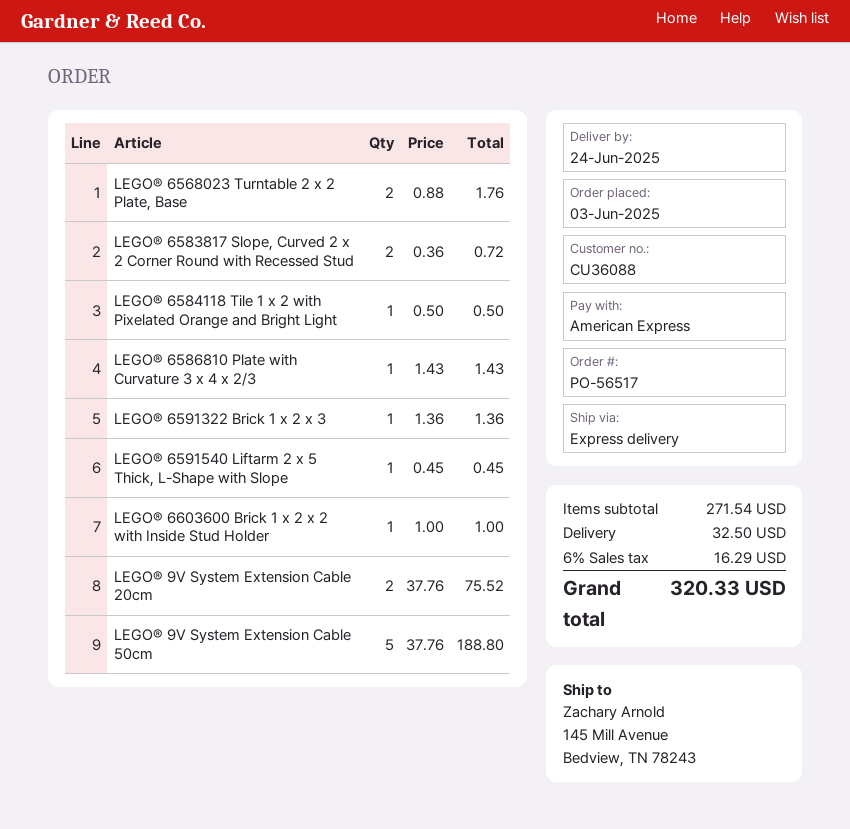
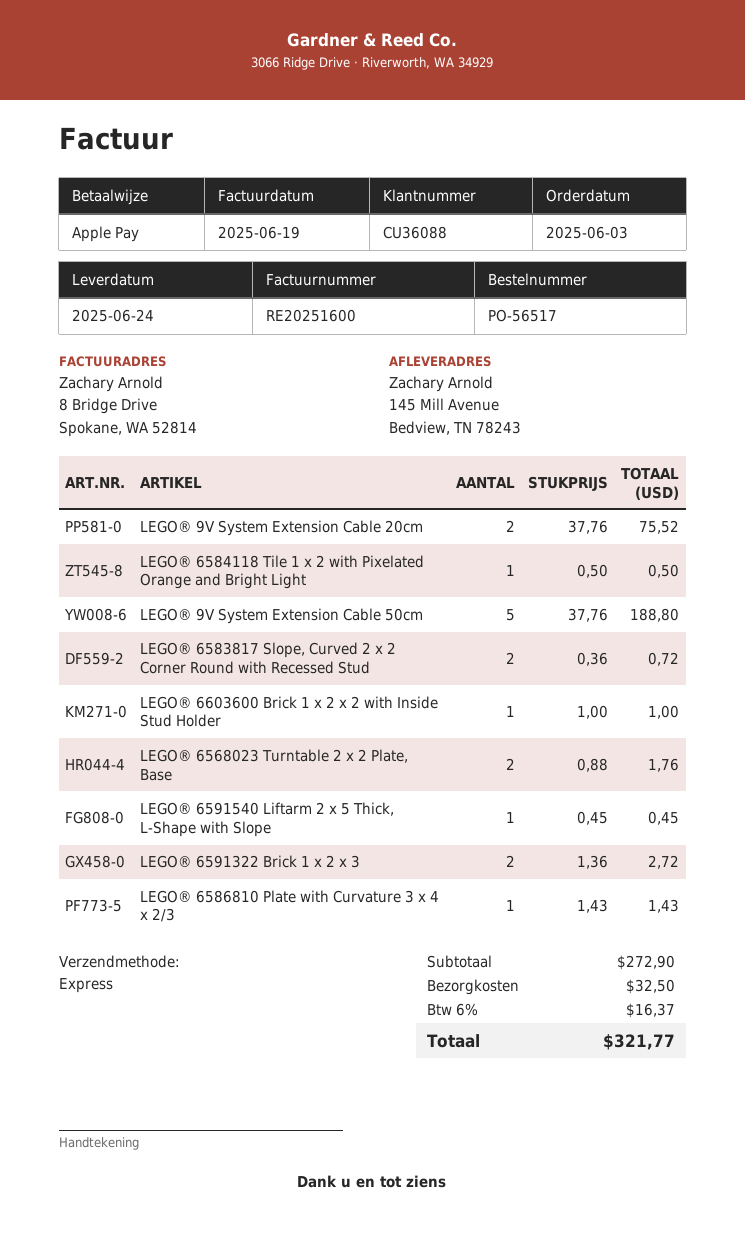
payment method: American Express -> Apple Pay
LEGO® 6591322 Brick 1 x 2 x 3: 1 x 1.36 = 1.36 -> 2 x 1.36 = 2.72
subtotal: 271.54 -> 272.90
tax: 6% = 16.29 -> 6% = 16.37
total: 320.33 -> 321.77

